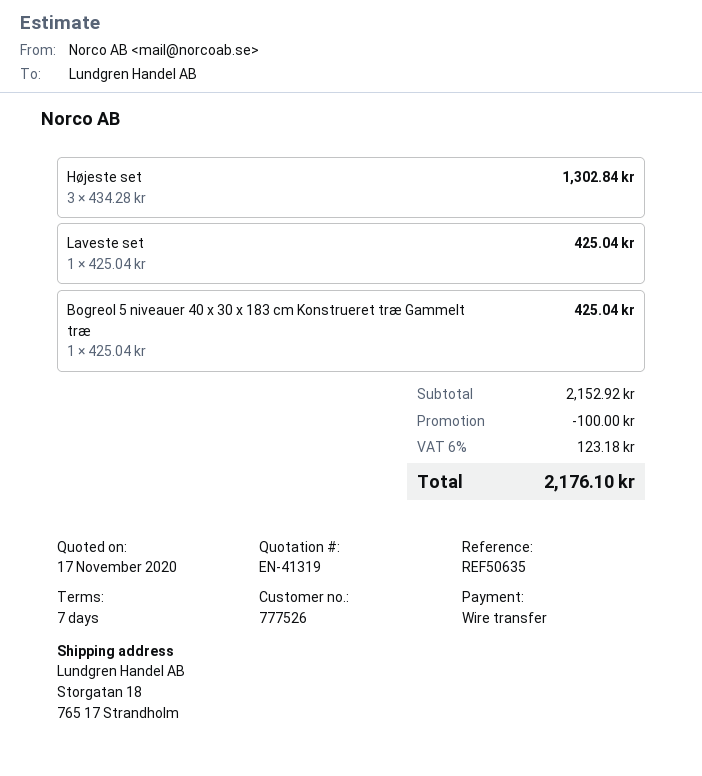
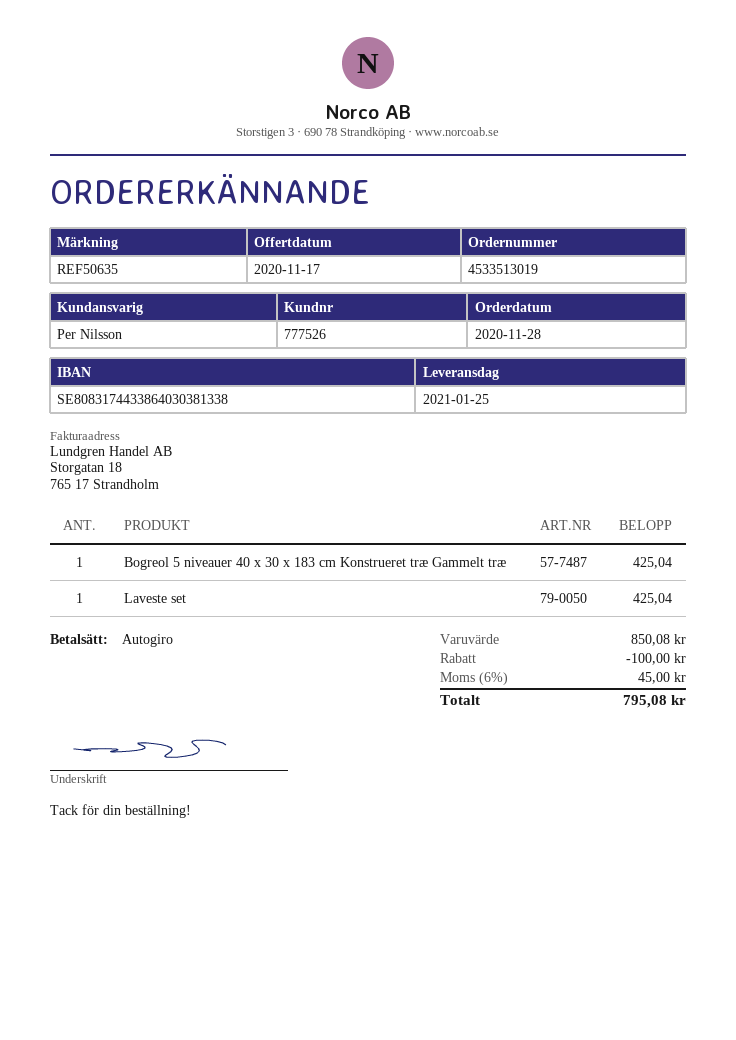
payment method: bank transfer -> direct debit
Højeste set: 3 for 1302.84 -> none
subtotal: 2152.92 -> 850.08
tax: 6% = 123.18 -> 6% = 45.00
total: 2176.10 -> 795.08

